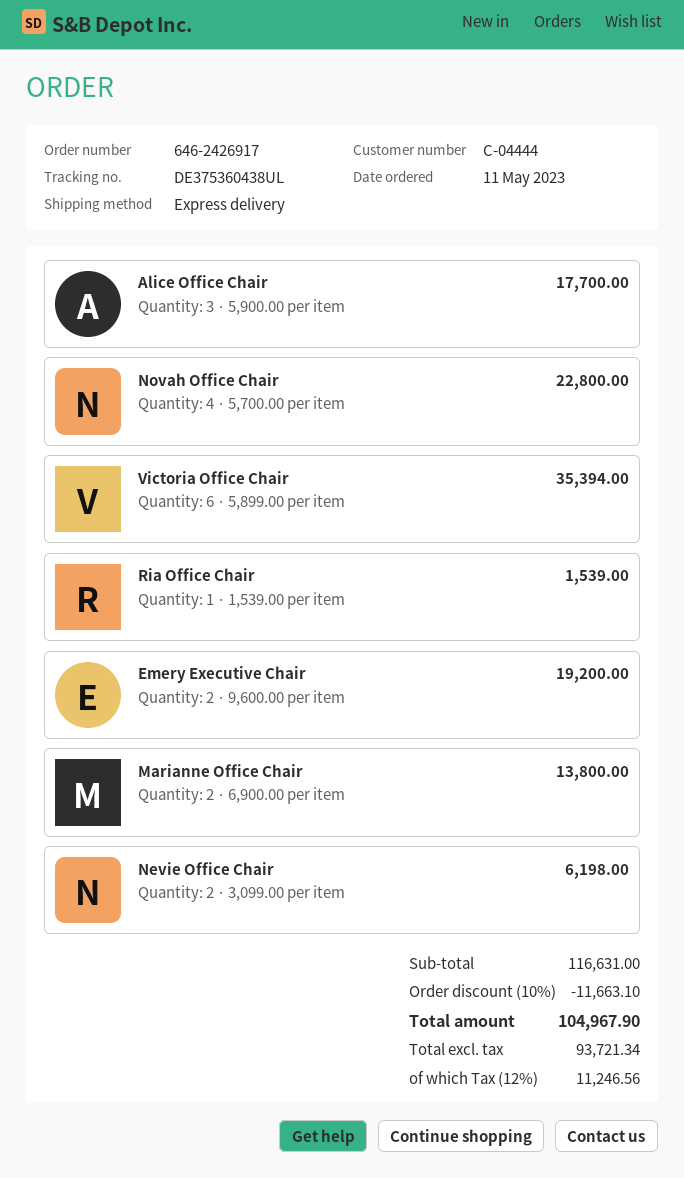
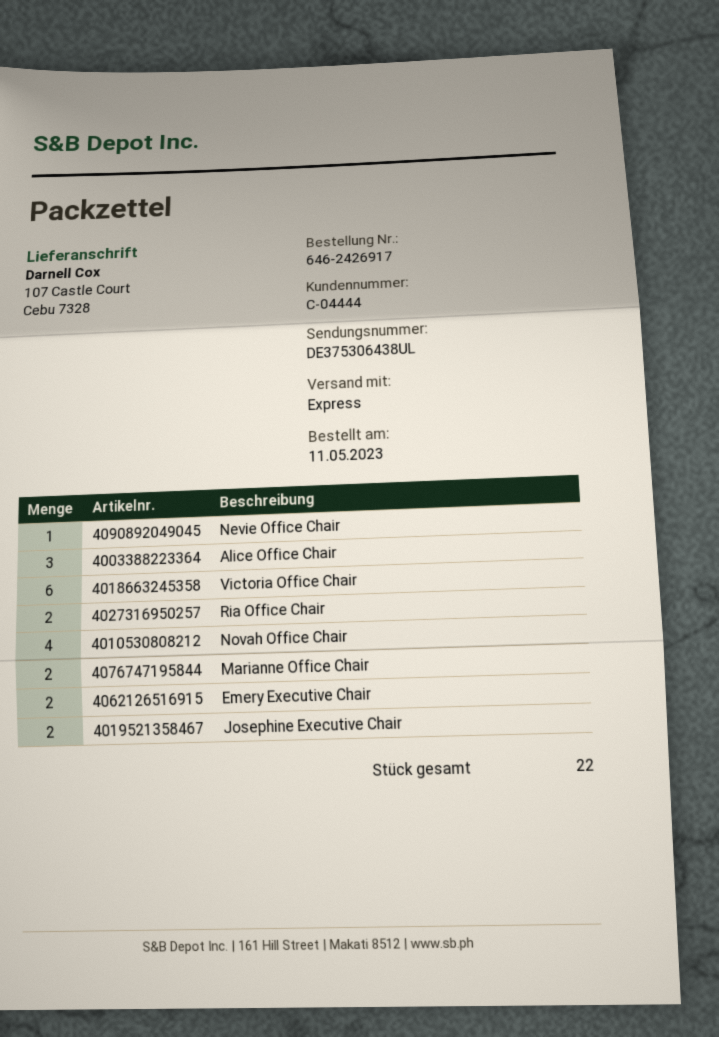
tracking number: DE375360438UL -> DE375306438UL
Ria Office Chair: 1 -> 2
Nevie Office Chair: 2 -> 1
Josephine Executive Chair: none -> 2

